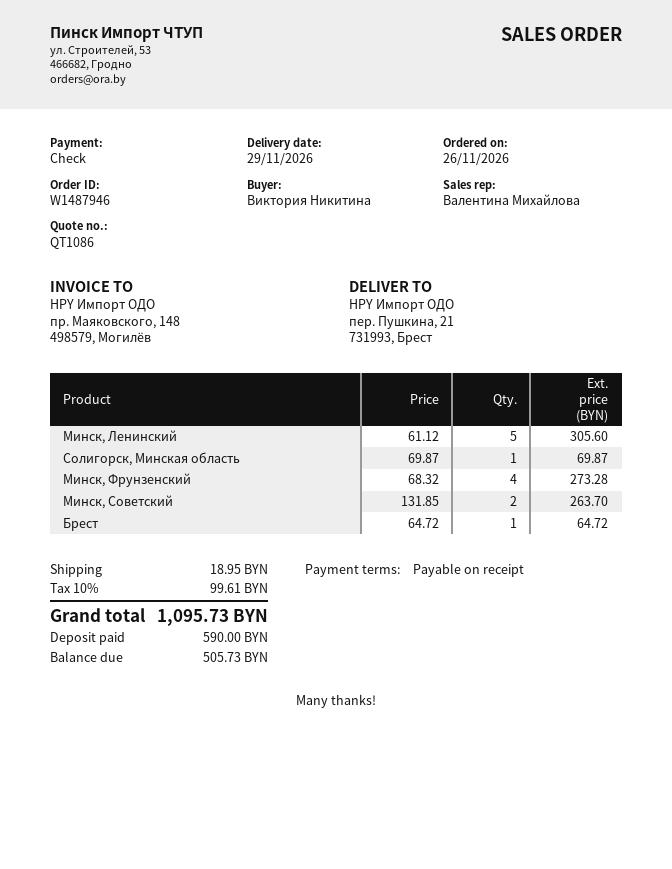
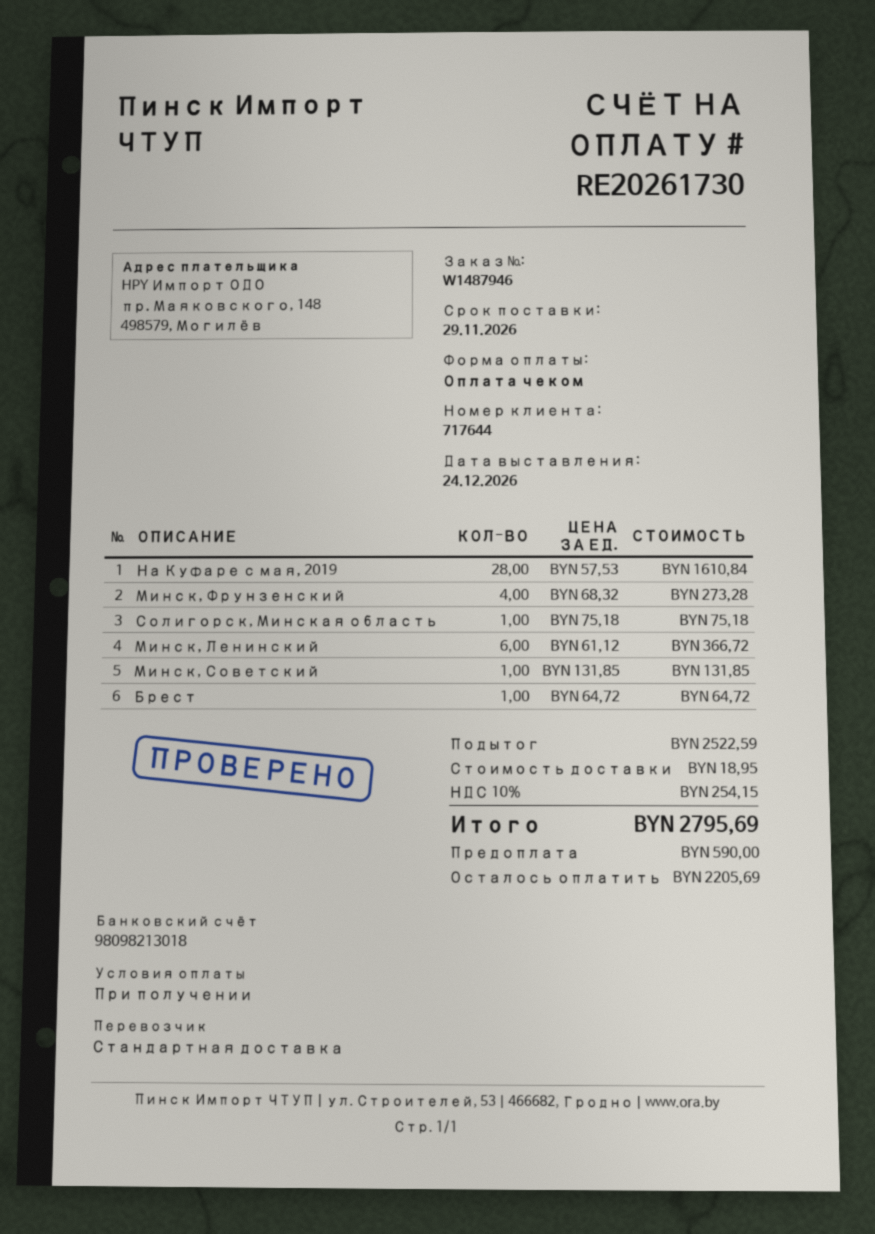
Минск, Ленинский: 5 x 61.12 = 305.60 -> 6 x 61.12 = 366.72
Солигорск, Минская область: 1 x 69.87 = 69.87 -> 1 x 75.18 = 75.18
Минск, Советский: 2 x 131.85 = 263.70 -> 1 x 131.85 = 131.85
На Куфаре с мая, 2019: none -> 28 x 57.53 = 1610.84
tax: 10% = 99.61 -> 10% = 254.15
total: 1095.73 -> 2795.69
balance: 505.73 -> 2205.69

